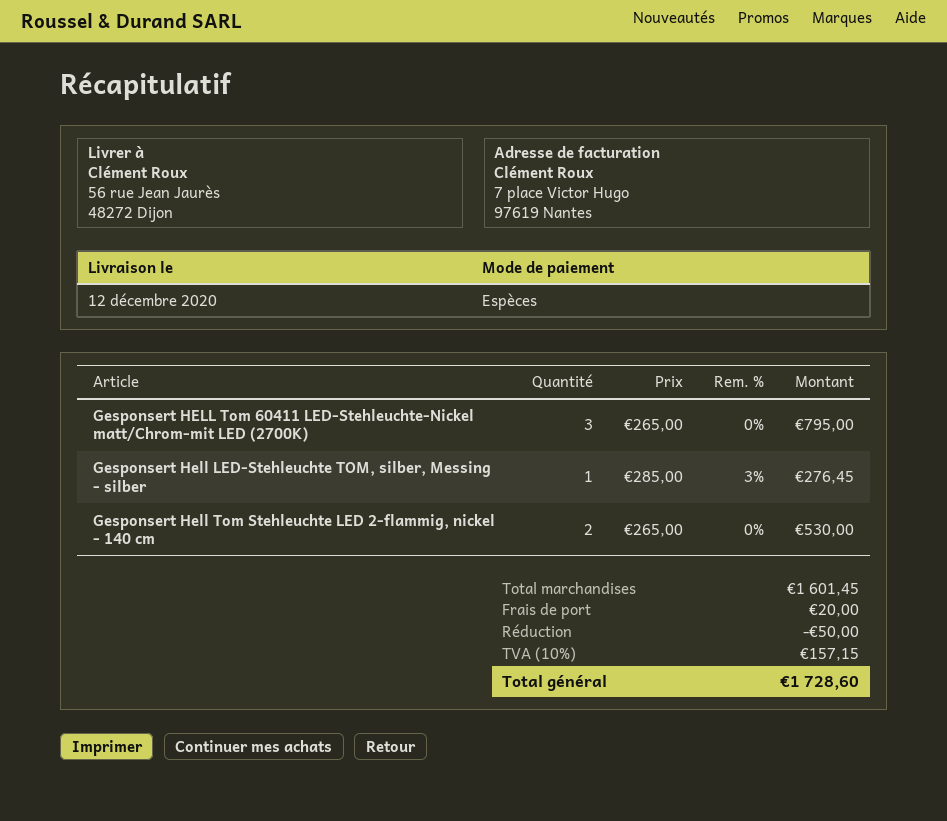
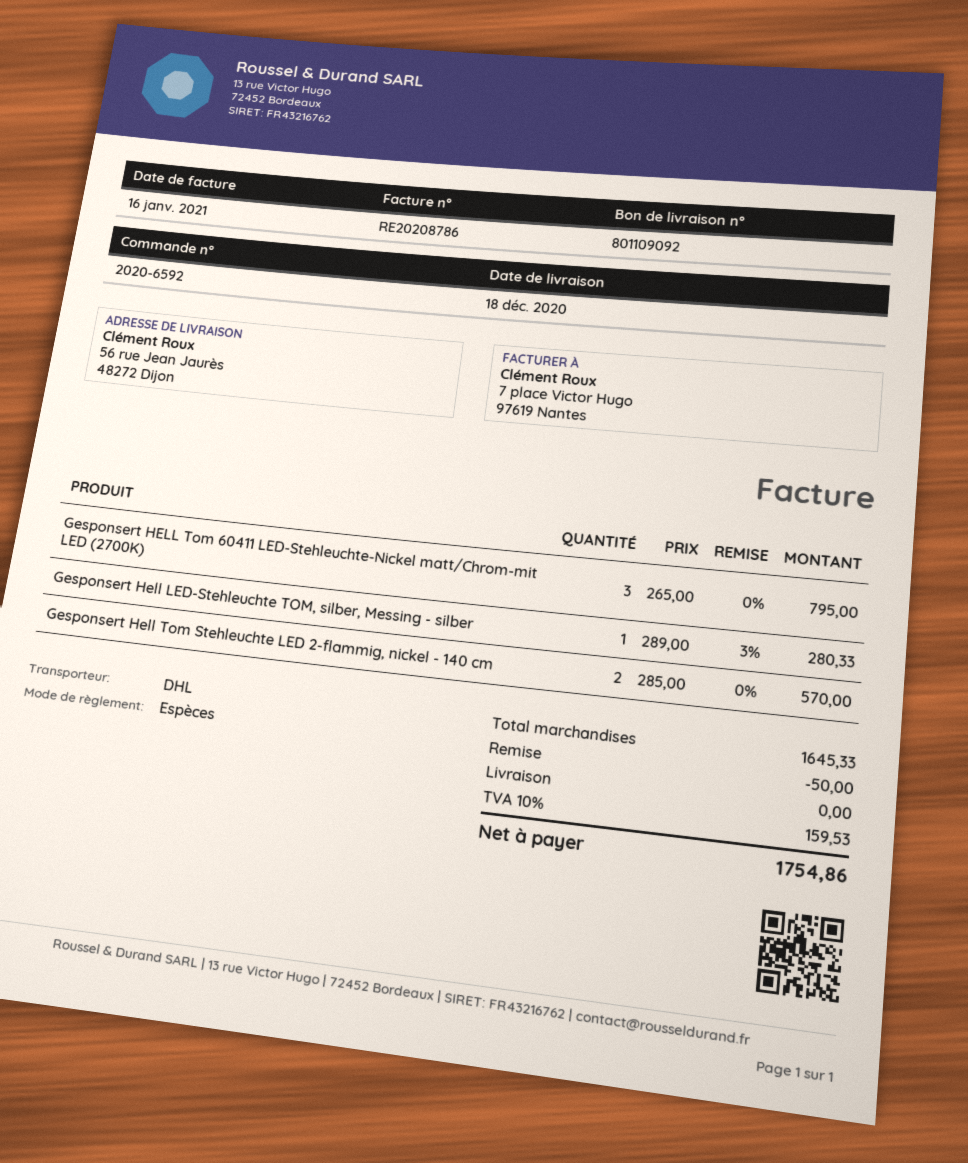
delivery date: 2020-12-12 -> 2020-12-18
Gesponsert Hell LED-Stehleuchte TOM, silber, Messing - silber: 1 x 285.00 - 3% = 276.45 -> 1 x 289.00 - 3% = 280.33
Gesponsert Hell Tom Stehleuchte LED 2-flammig, nickel - 140 cm: 2 x 265.00 = 530.00 -> 2 x 285.00 = 570.00
subtotal: 1601.45 -> 1645.33
shipping: 20.00 -> 0.00
tax: 10% = 157.15 -> 10% = 159.53
total: 1728.60 -> 1754.86

